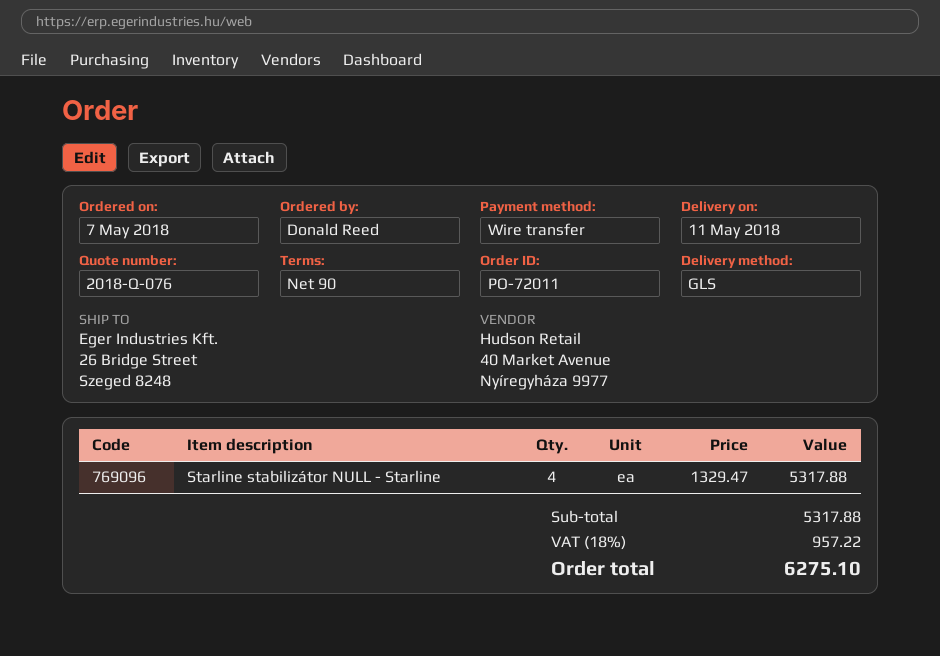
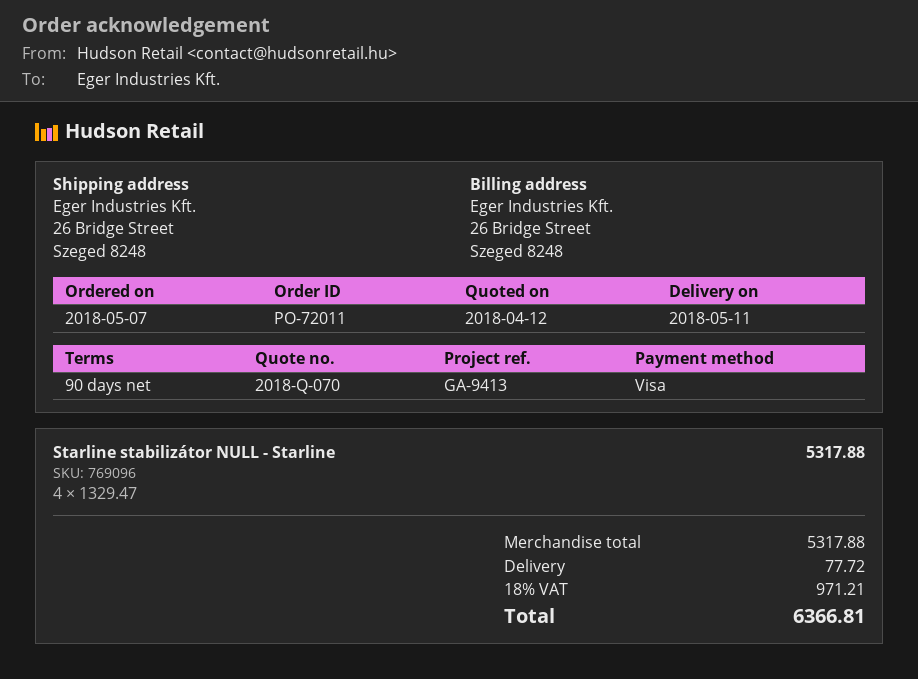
quote number: 2018-Q-076 -> 2018-Q-070
payment method: bank transfer -> Visa
shipping: none -> 77.72
tax: 18% = 957.22 -> 18% = 971.21
total: 6275.10 -> 6366.81

